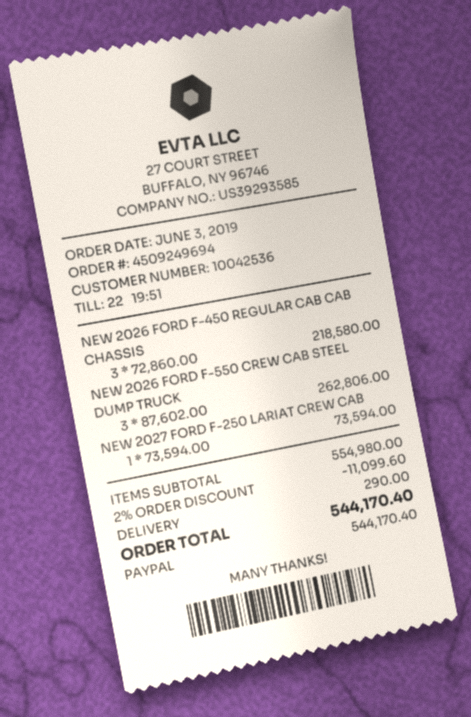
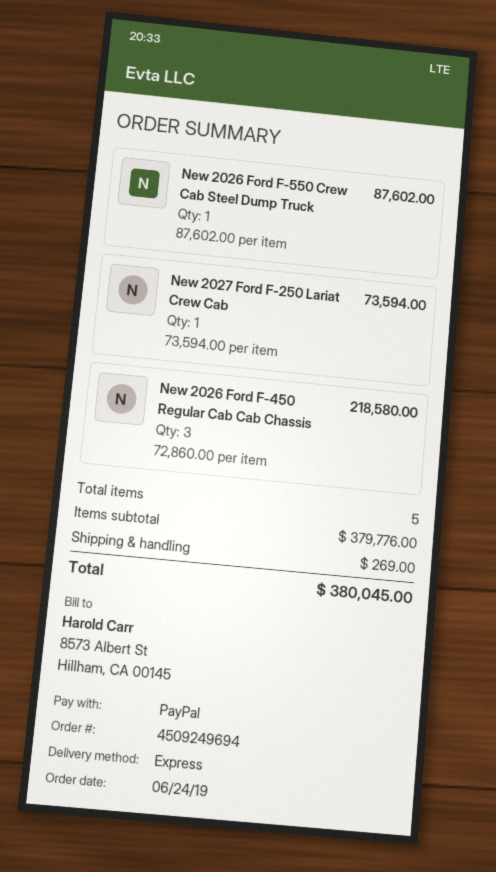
order date: 2019-06-03 -> 2019-06-24
NEW 2026 FORD F-550 CREW CAB STEEL DUMP TRUCK: 3 x 87602.00 = 262806.00 -> 1 x 87602.00 = 87602.00
subtotal: 554980.00 -> 379776.00
discount: 2% = 11099.60 -> none
shipping: 290.00 -> 269.00
total: 544170.40 -> 380045.00

